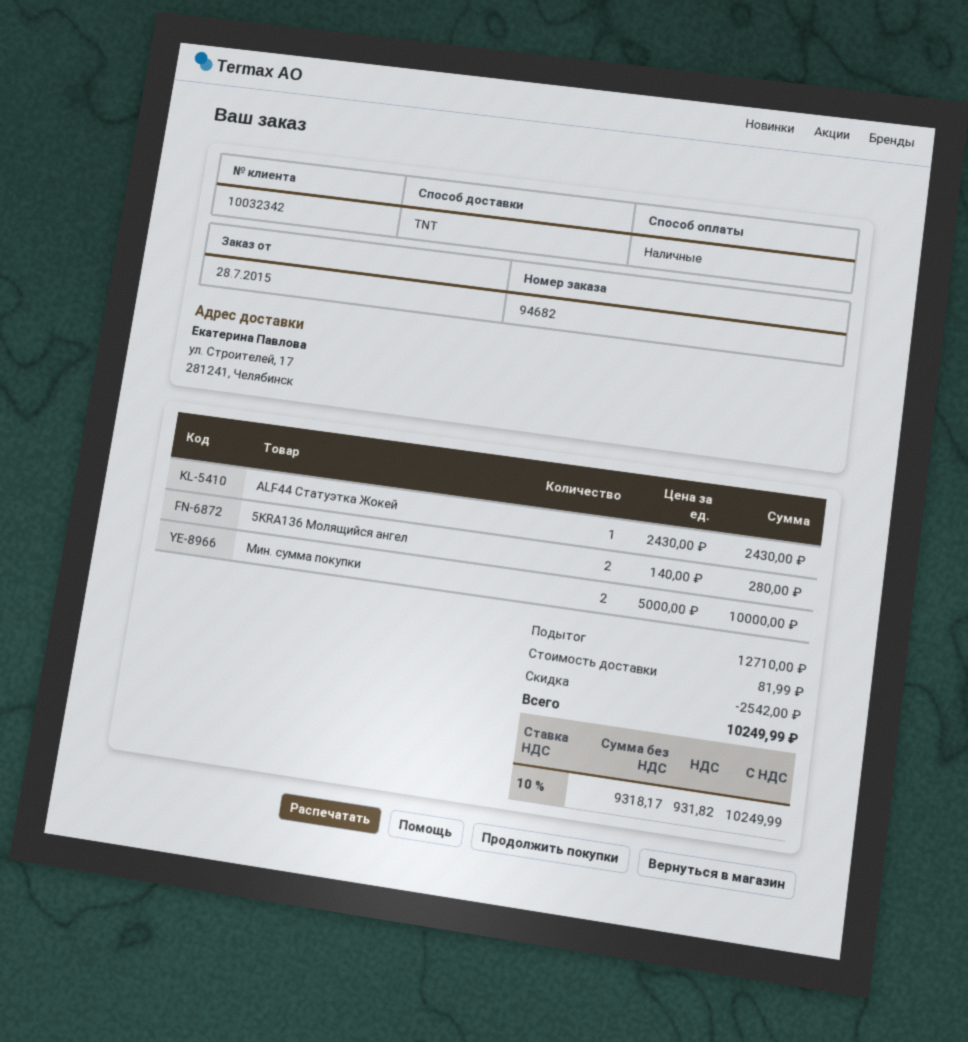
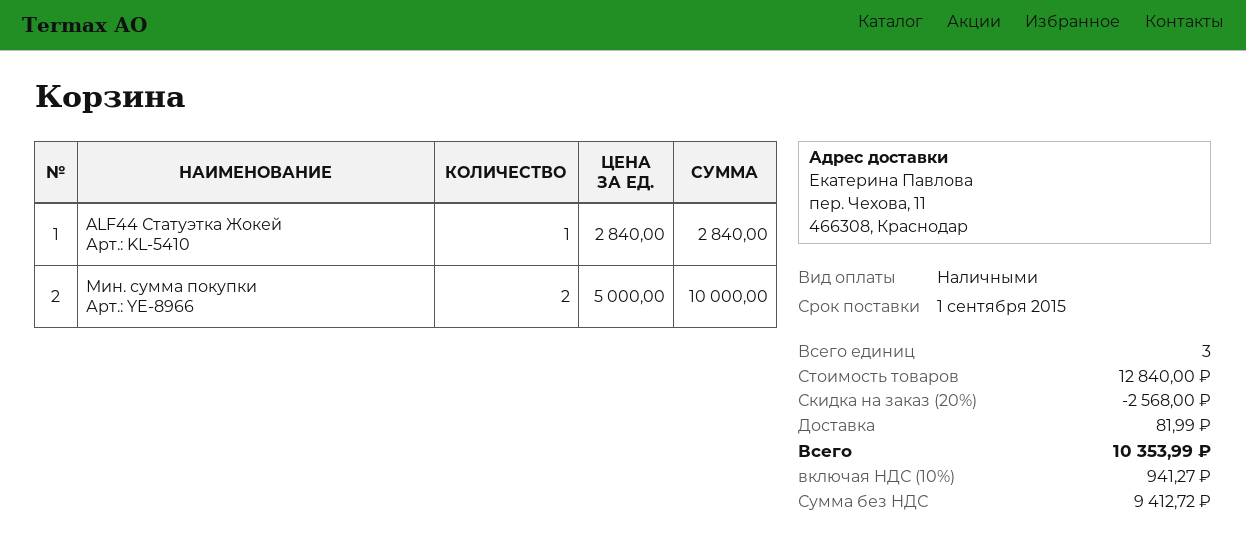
ship to: ул. Строителей, 17, 281241, Челябинск -> пер. Чехова, 11, 466308, Краснодар
ALF44 Статуэтка Жокей: 1 x 2430.00 = 2430.00 -> 1 x 2840.00 = 2840.00
5KRA136 Молящийся ангел: 2 x 140.00 = 280.00 -> none
subtotal: 12710.00 -> 12840.00
discount: 2542.00 -> 2568.00
net: 9318.17 -> 9412.72
tax: 10% = 931.82 -> 10% = 941.27
total: 10249.99 -> 10353.99

